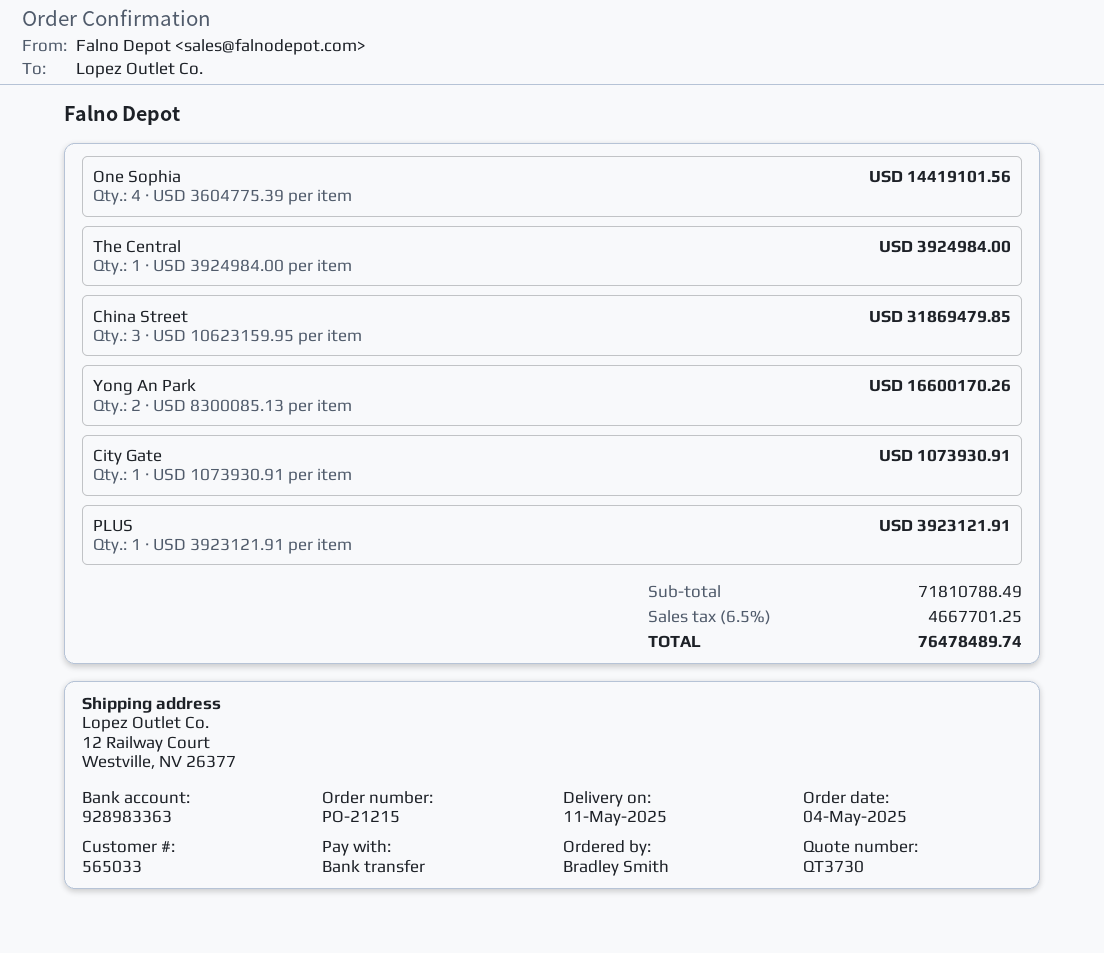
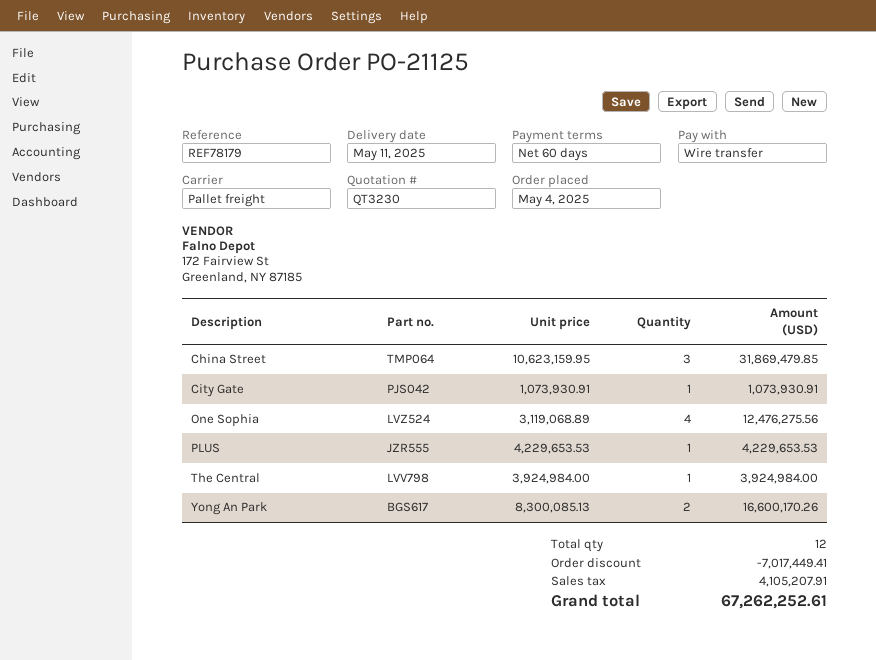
quote number: QT3730 -> QT3230
order number: PO-21215 -> PO-21125
One Sophia: 4 x 3604775.39 = 14419101.56 -> 4 x 3119068.89 = 12476275.56
PLUS: 1 x 3923121.91 = 3923121.91 -> 1 x 4229653.53 = 4229653.53
discount: none -> 7017449.41
tax: 4667701.25 -> 4105207.91
total: 76478489.74 -> 67262252.61

